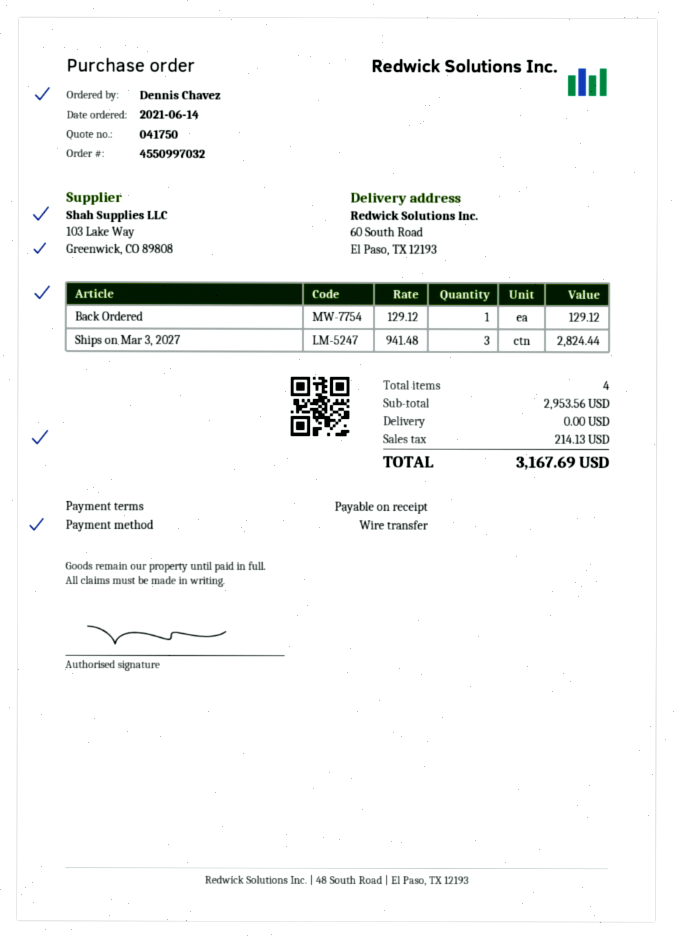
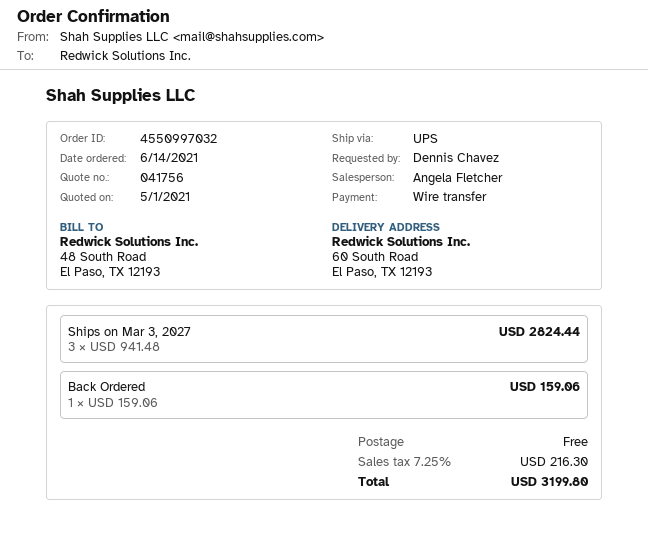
quote number: 041750 -> 041756
Back Ordered: 1 x 129.12 = 129.12 -> 1 x 159.06 = 159.06
tax: 214.13 -> 216.30
total: 3167.69 -> 3199.80

